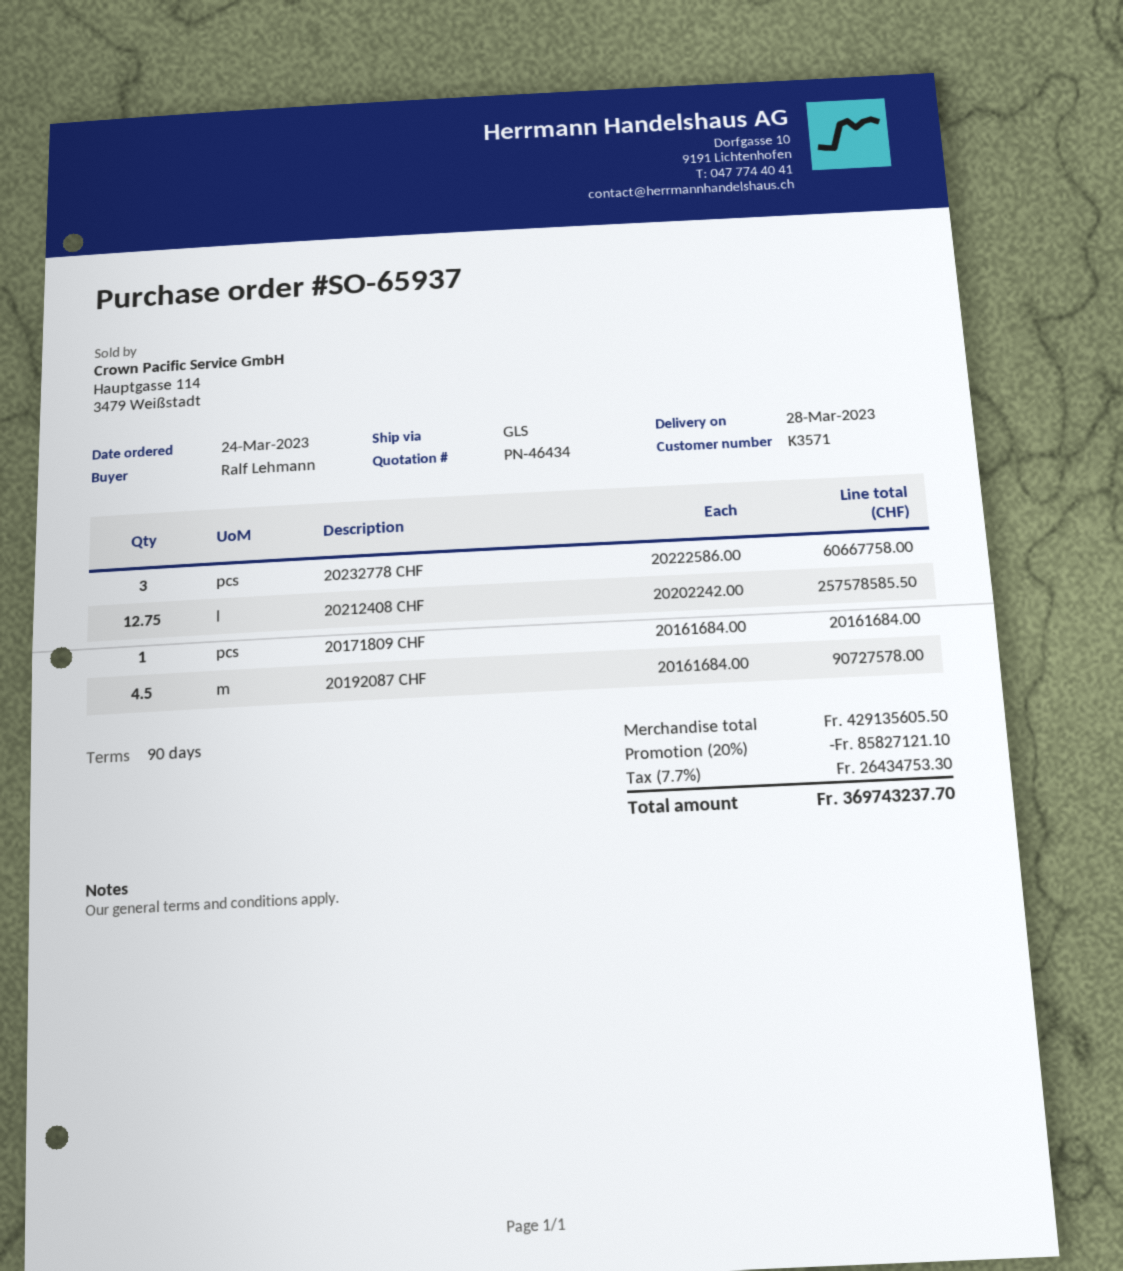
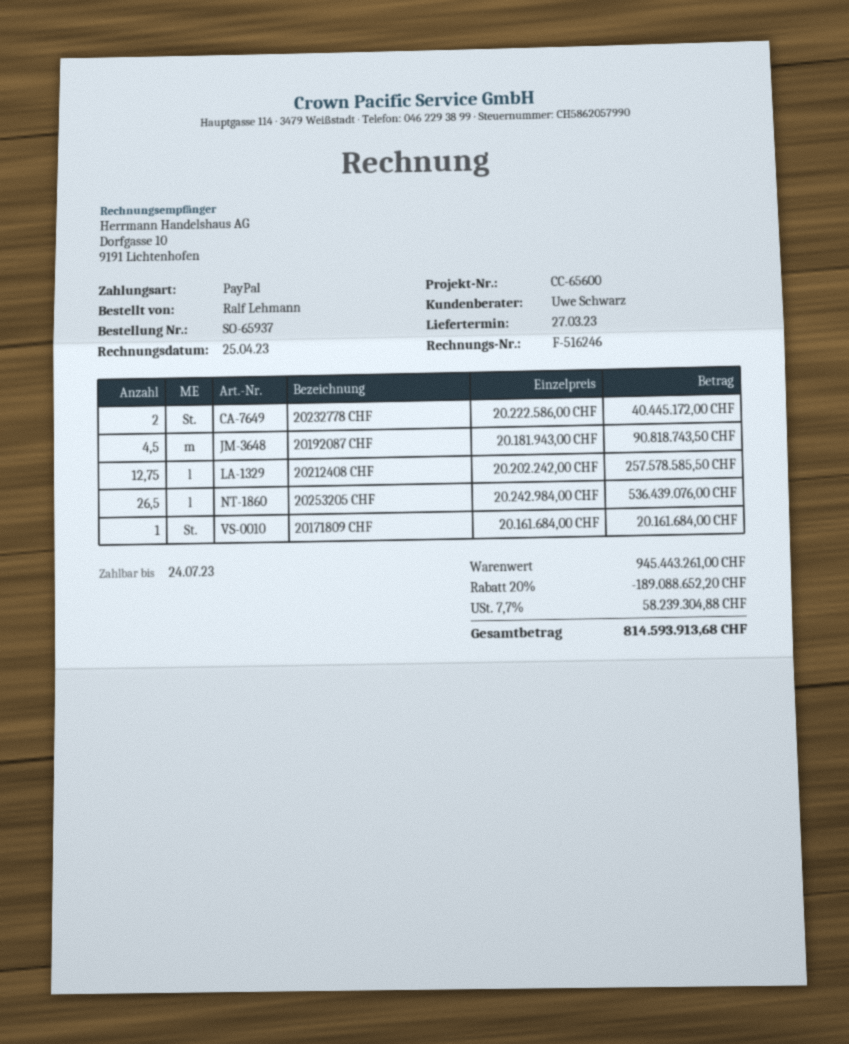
delivery date: 2023-03-28 -> 2023-03-27
20232778 CHF: 3 x 20222586.00 = 60667758.00 -> 2 x 20222586.00 = 40445172.00
20192087 CHF: 4.5 x 20161684.00 = 90727578.00 -> 4.5 x 20181943.00 = 90818743.50
20253205 CHF: none -> 26.5 x 20242984.00 = 536439076.00
subtotal: 429135605.50 -> 945443261.00
discount: 20% = 85827121.10 -> 20% = 189088652.20
tax: 7.7% = 26434753.30 -> 7.7% = 58239304.88
total: 369743237.70 -> 814593913.68

